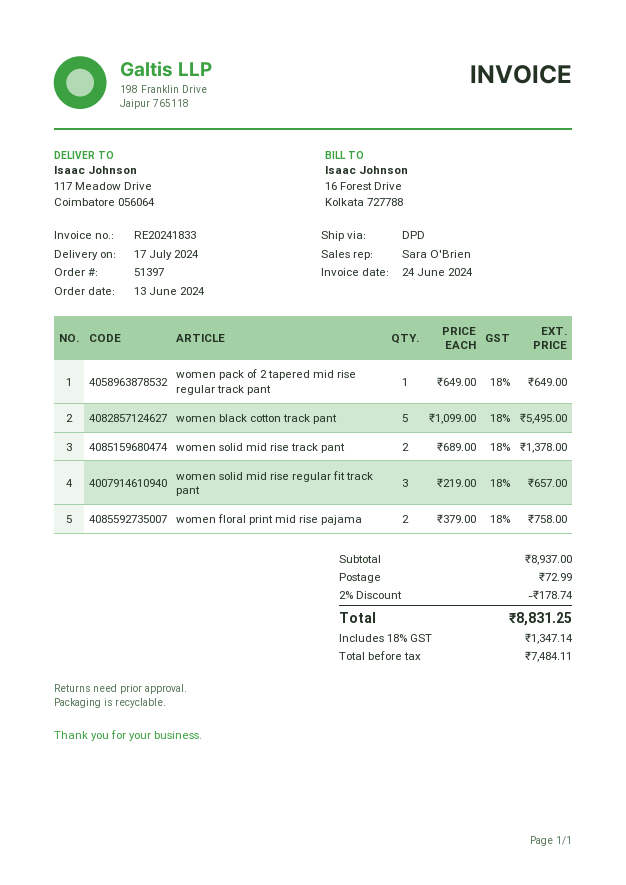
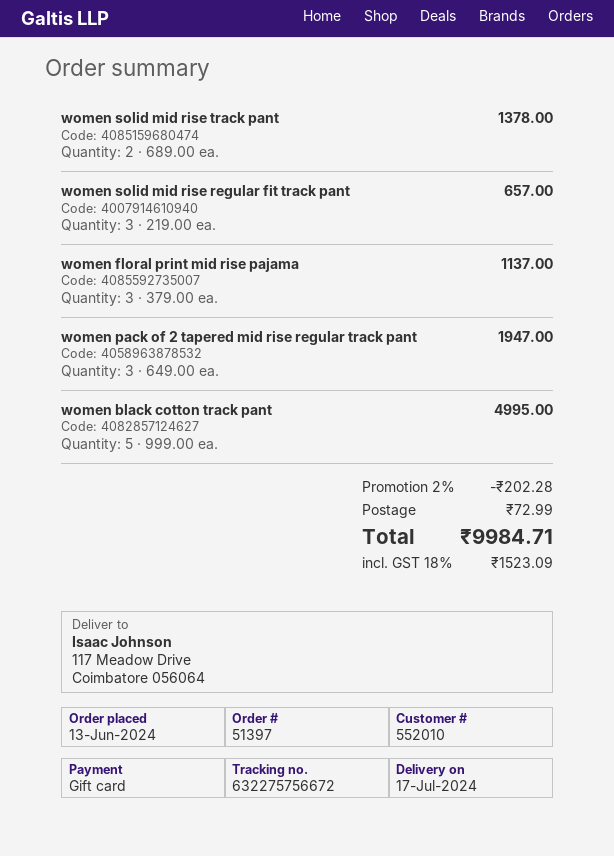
women pack of 2 tapered mid rise regular track pant: 1 x 649.00 = 649.00 -> 3 x 649.00 = 1947.00
women black cotton track pant: 5 x 1099.00 = 5495.00 -> 5 x 999.00 = 4995.00
women floral print mid rise pajama: 2 x 379.00 = 758.00 -> 3 x 379.00 = 1137.00
discount: 2% = 178.74 -> 2% = 202.28
tax: 18% = 1347.14 -> 18% = 1523.09
total: 8831.25 -> 9984.71

